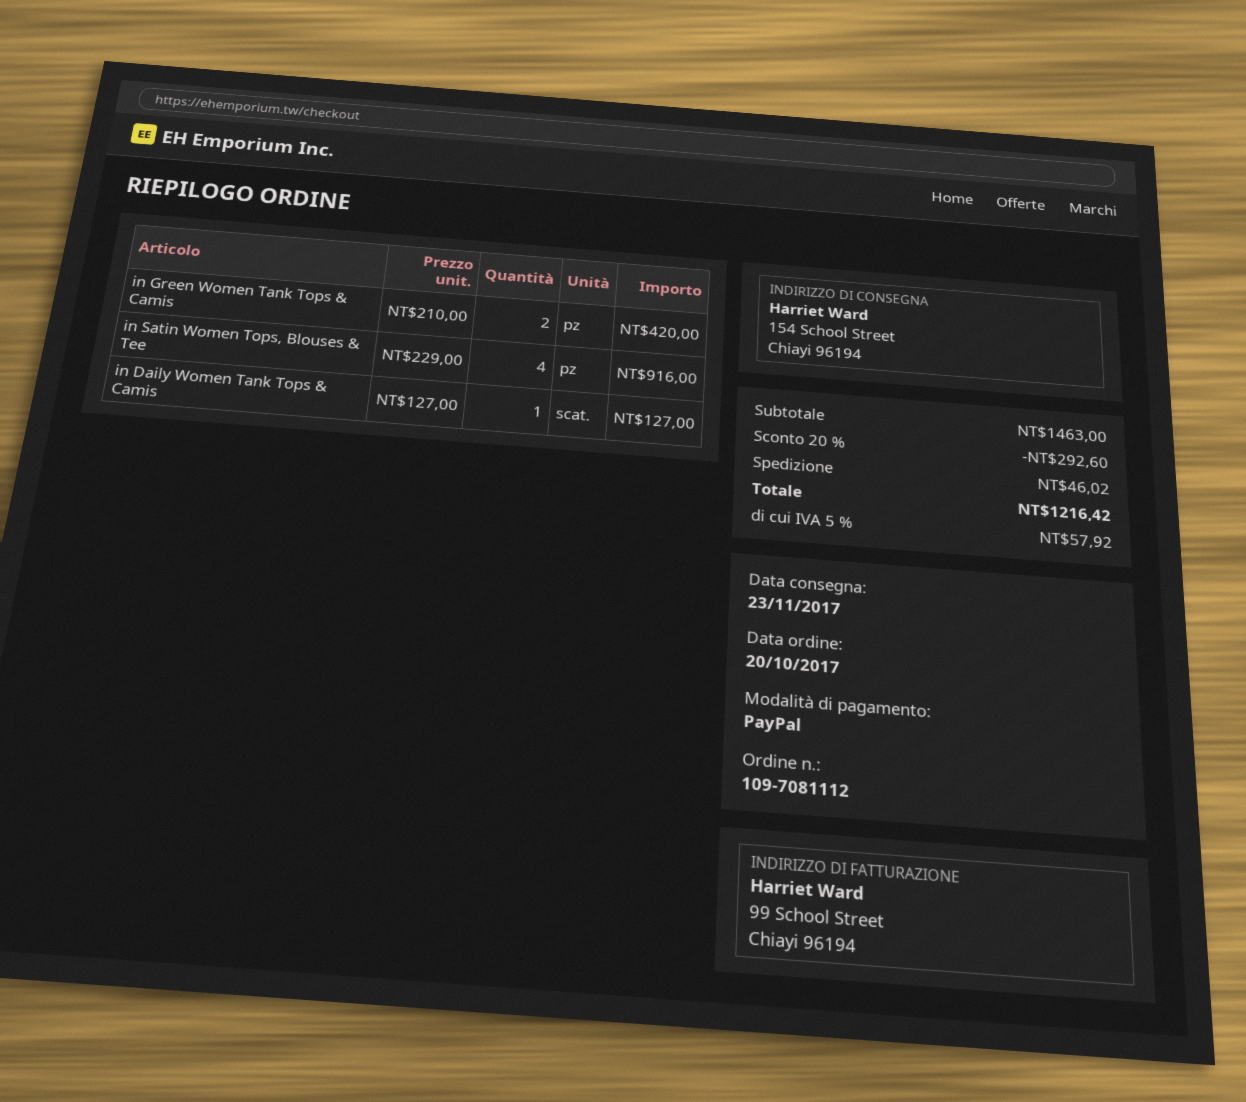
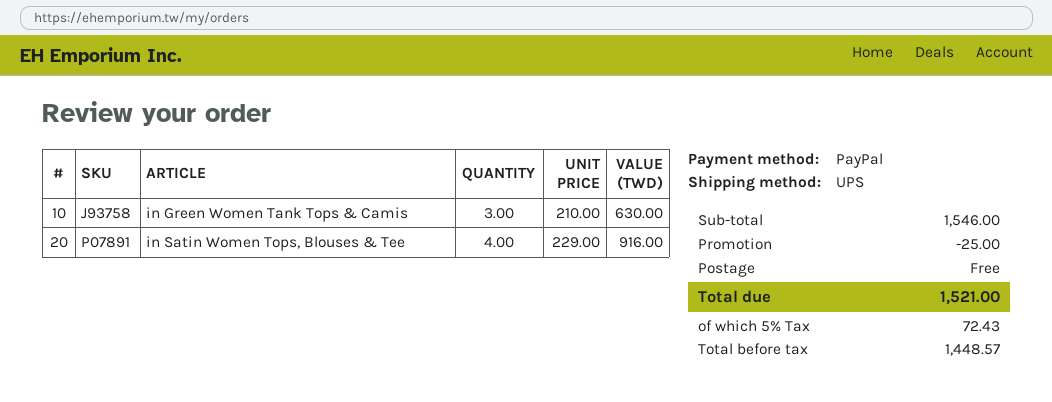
in Green Women Tank Tops & Camis: 2 x 210.00 = 420.00 -> 3 x 210.00 = 630.00
in Daily Women Tank Tops & Camis: 1 x 127.00 = 127.00 -> none
subtotal: 1463.00 -> 1546.00
discount: 292.60 -> 25.00
shipping: 46.02 -> 0.00
tax: 5% = 57.92 -> 5% = 72.43
total: 1216.42 -> 1521.00

